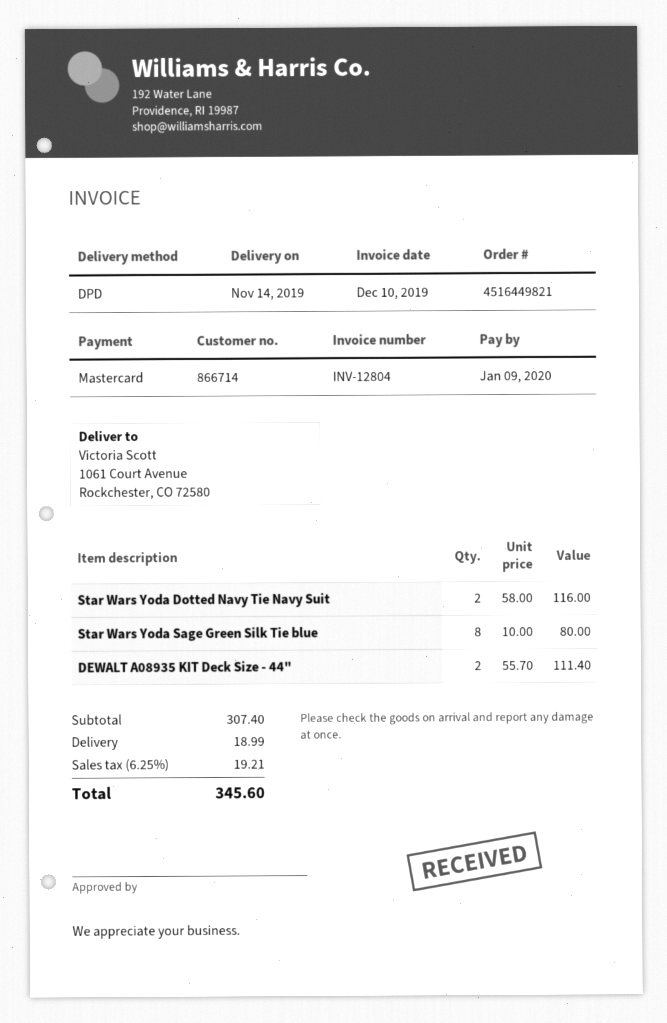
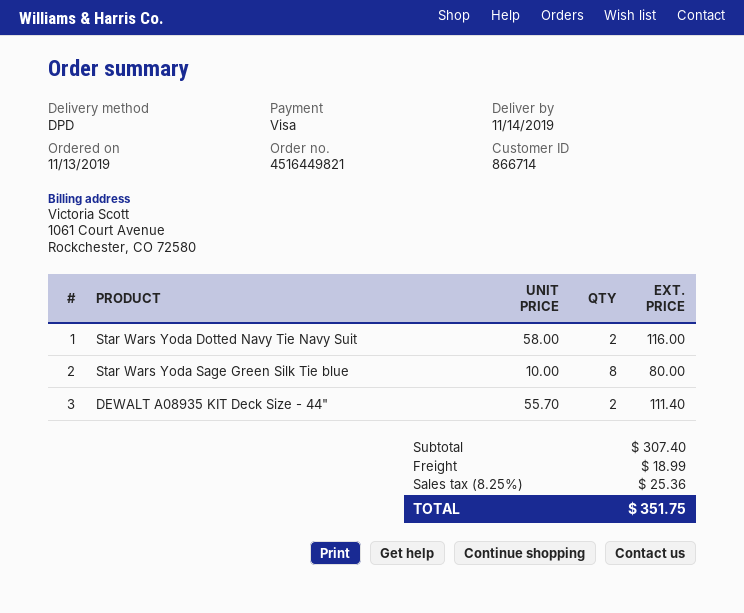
payment method: Mastercard -> Visa
tax: 6.25% = 19.21 -> 8.25% = 25.36
total: 345.60 -> 351.75

